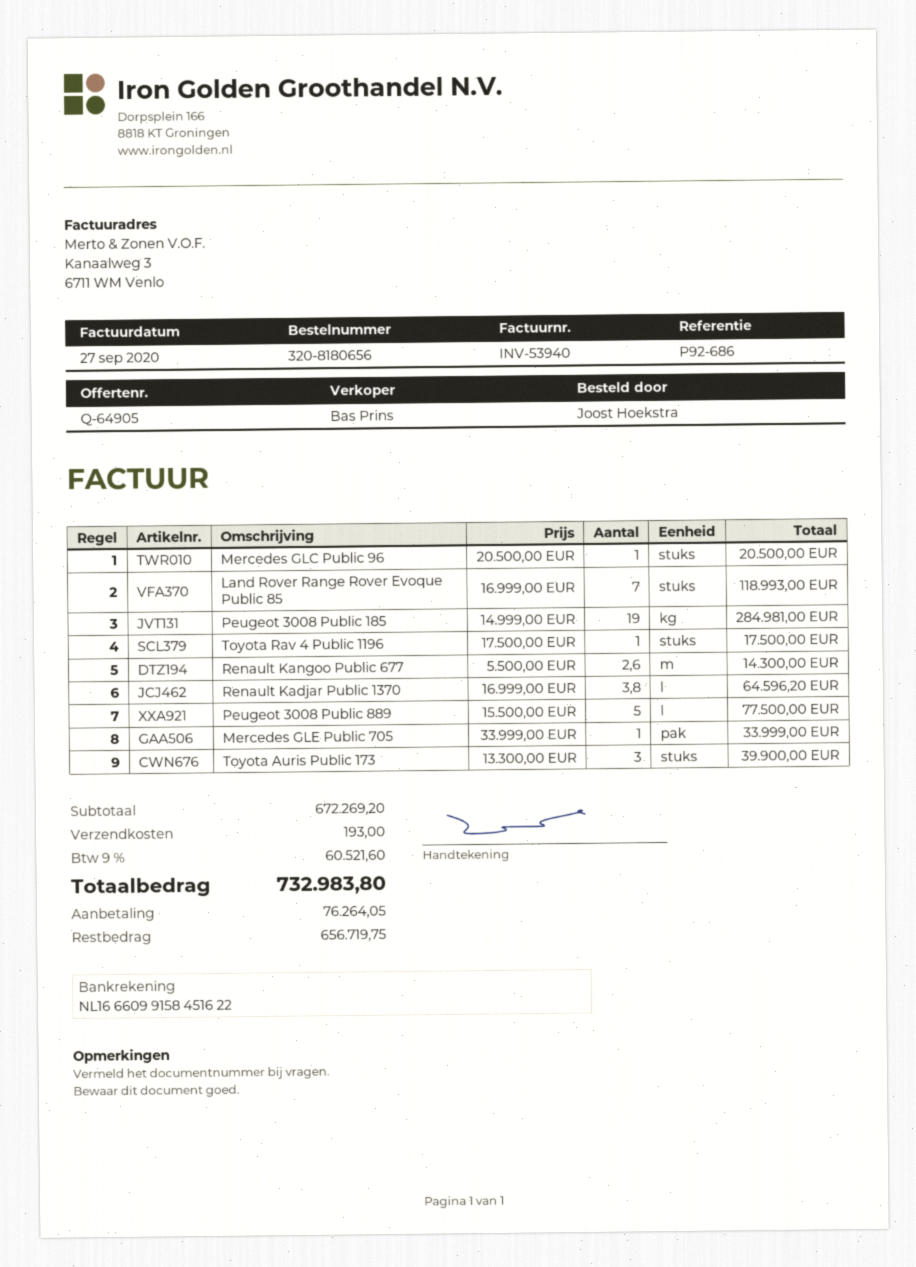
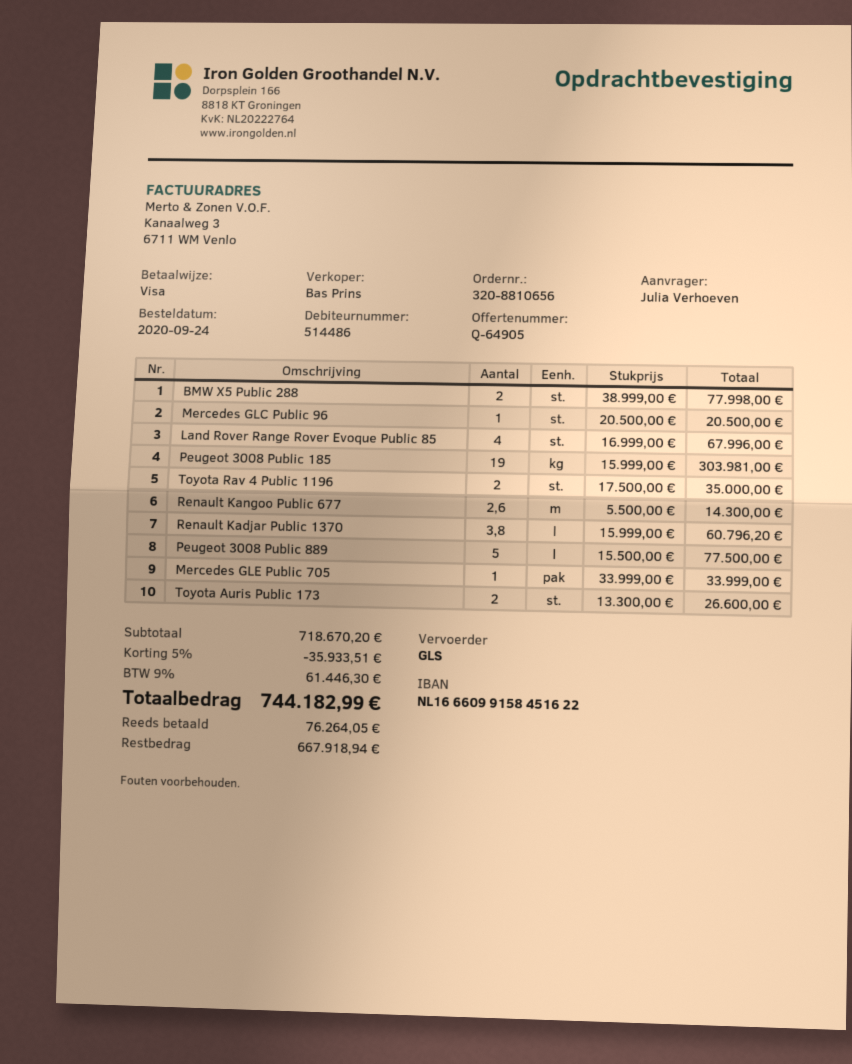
order number: 320-8180656 -> 320-8810656
ordered by: Joost Hoekstra -> Julia Verhoeven
Land Rover Range Rover Evoque Public 85: 7 x 16999.00 = 118993.00 -> 4 x 16999.00 = 67996.00
Peugeot 3008 Public 185: 19 x 14999.00 = 284981.00 -> 19 x 15999.00 = 303981.00
Toyota Rav 4 Public 1196: 1 x 17500.00 = 17500.00 -> 2 x 17500.00 = 35000.00
Renault Kadjar Public 1370: 3.8 x 16999.00 = 64596.20 -> 3.8 x 15999.00 = 60796.20
Toyota Auris Public 173: 3 x 13300.00 = 39900.00 -> 2 x 13300.00 = 26600.00
BMW X5 Public 288: none -> 2 x 38999.00 = 77998.00
subtotal: 672269.20 -> 718670.20
discount: none -> 5% = 35933.51
shipping: 193.00 -> none
tax: 9% = 60521.60 -> 9% = 61446.30
total: 732983.80 -> 744182.99
balance: 656719.75 -> 667918.94

